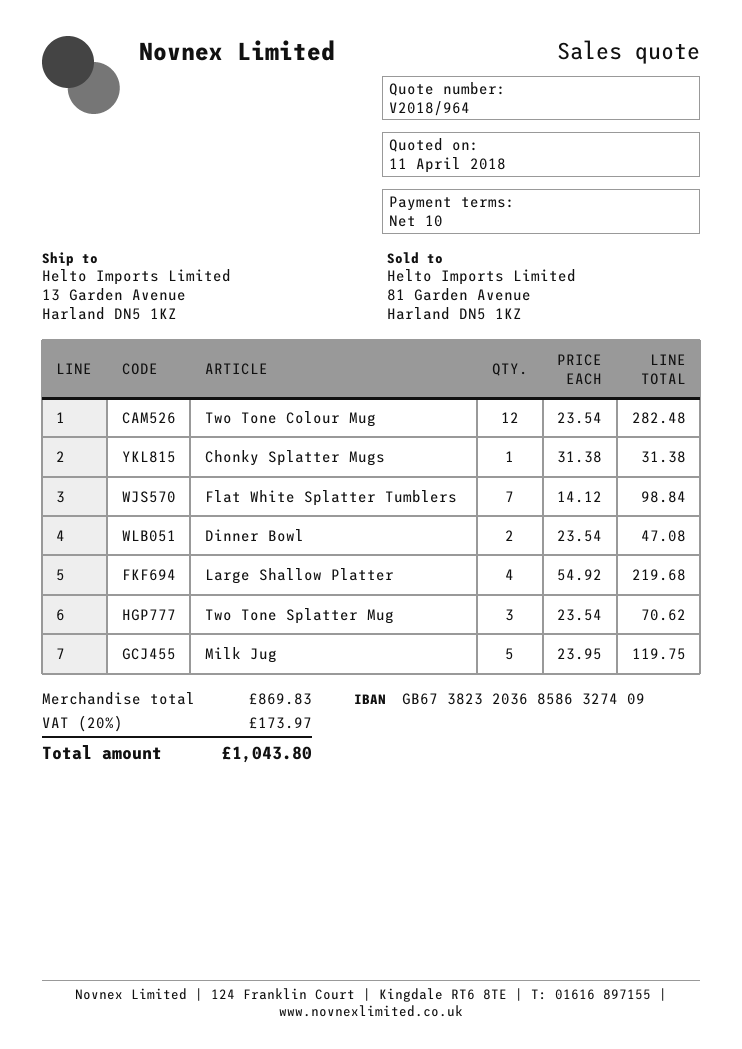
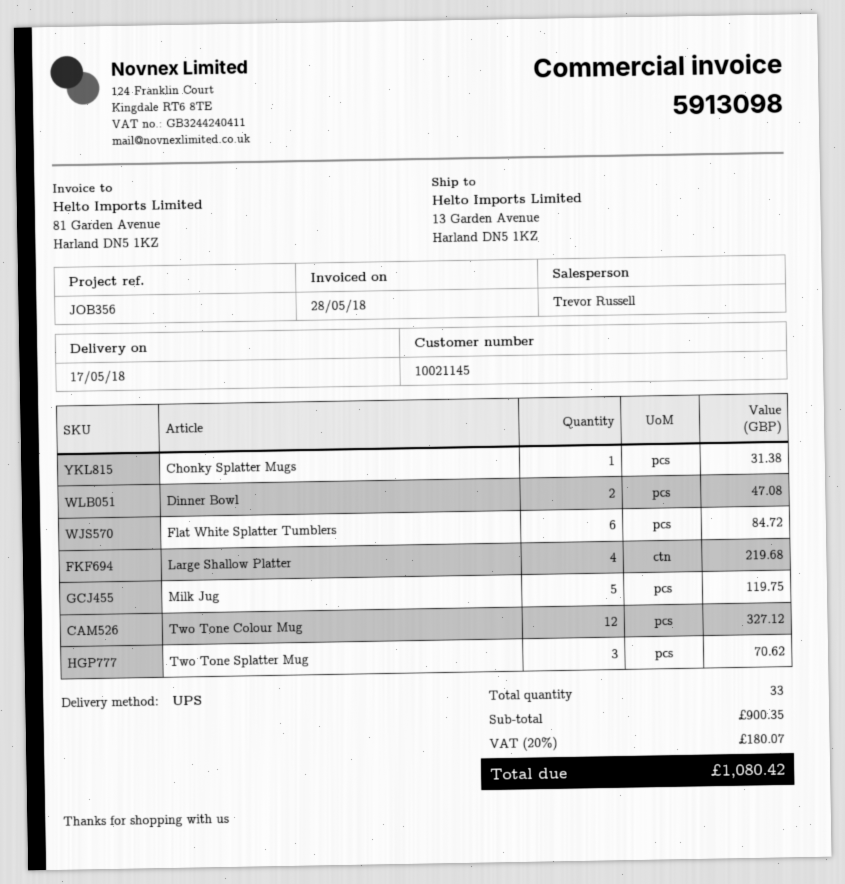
Two Tone Colour Mug: 12 for 282.48 -> 12 for 327.12
Flat White Splatter Tumblers: 7 for 98.84 -> 6 for 84.72
subtotal: 869.83 -> 900.35
tax: 20% = 173.97 -> 20% = 180.07
total: 1043.80 -> 1080.42

